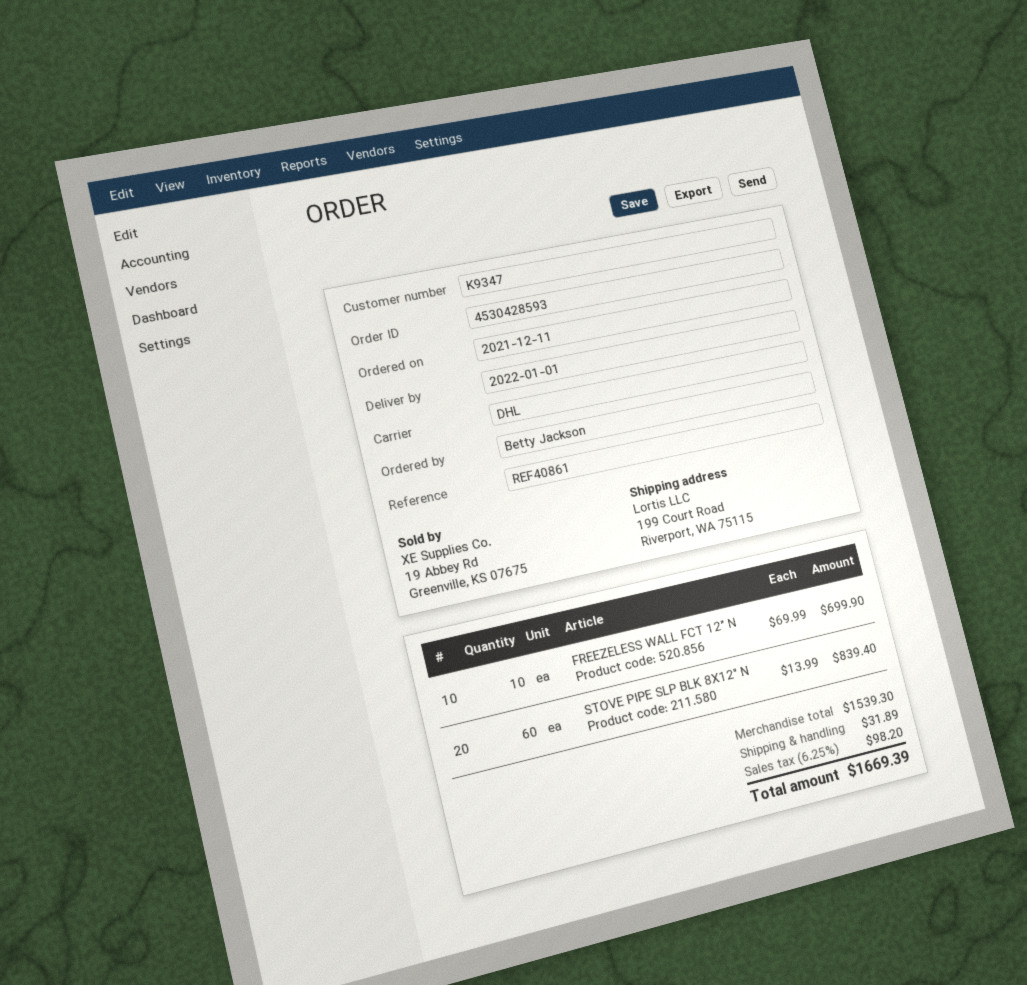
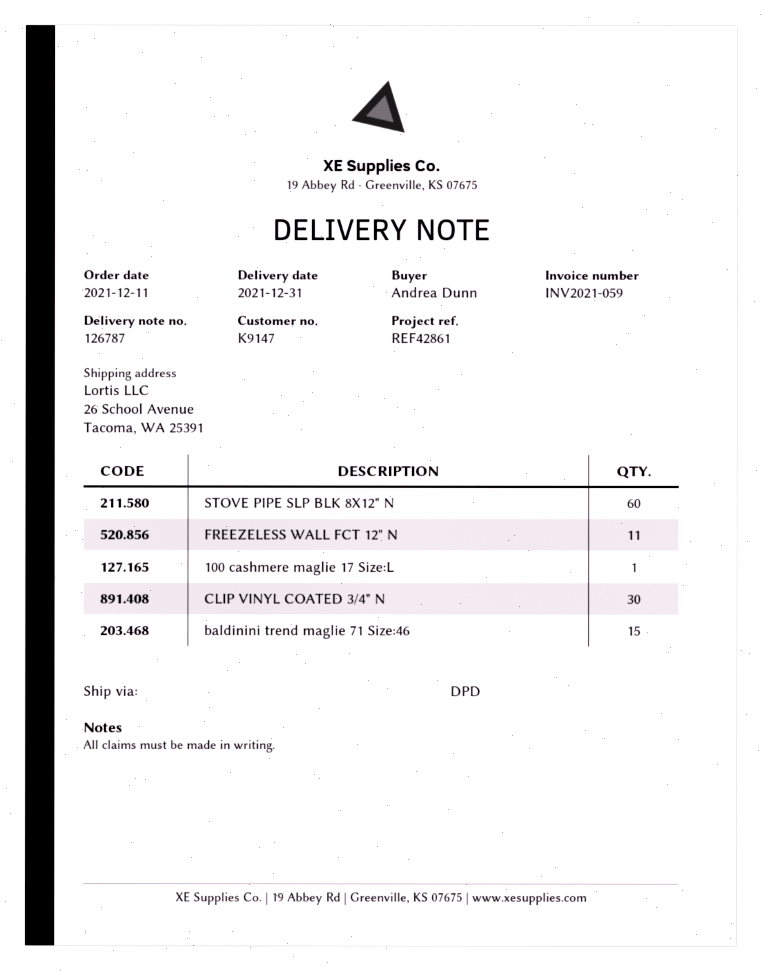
delivery date: 2022-01-01 -> 2021-12-31
customer number: K9347 -> K9147
reference: REF40861 -> REF42861
ordered by: Betty Jackson -> Andrea Dunn
shipping method: DHL -> DPD
ship to: 199 Court Road, Riverport, WA 75115 -> 26 School Avenue, Tacoma, WA 25391
FREEZELESS WALL FCT 12" N: 10 -> 11
100 cashmere maglie 17 Size:L: none -> 1
CLIP VINYL COATED 3/4" N: none -> 30
baldinini trend maglie 71 Size:46: none -> 15

